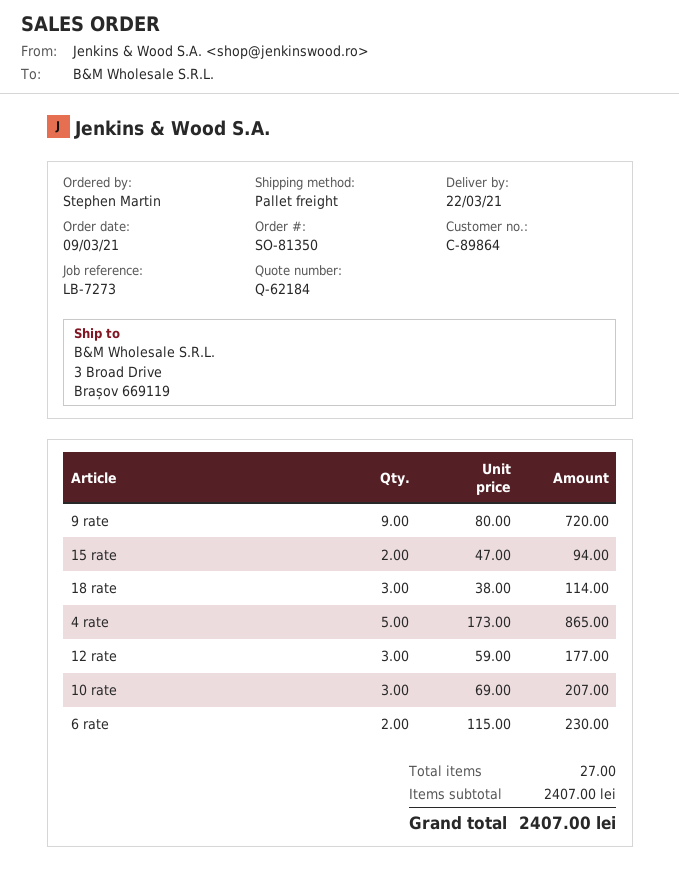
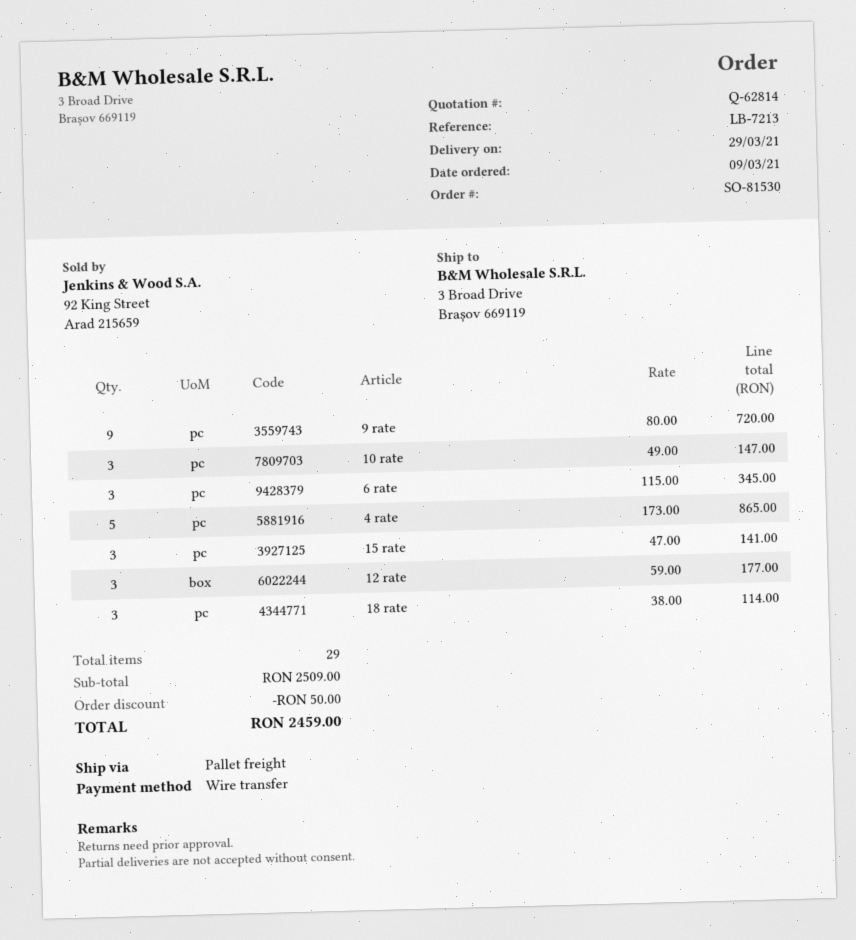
quote number: Q-62184 -> Q-62814
order number: SO-81350 -> SO-81530
delivery date: 2021-03-22 -> 2021-03-29
reference: LB-7273 -> LB-7213
15 rate: 2 x 47.00 = 94.00 -> 3 x 47.00 = 141.00
10 rate: 3 x 69.00 = 207.00 -> 3 x 49.00 = 147.00
6 rate: 2 x 115.00 = 230.00 -> 3 x 115.00 = 345.00
total quantity: 27 -> 29
subtotal: 2407.00 -> 2509.00
discount: none -> 50.00
total: 2407.00 -> 2459.00

